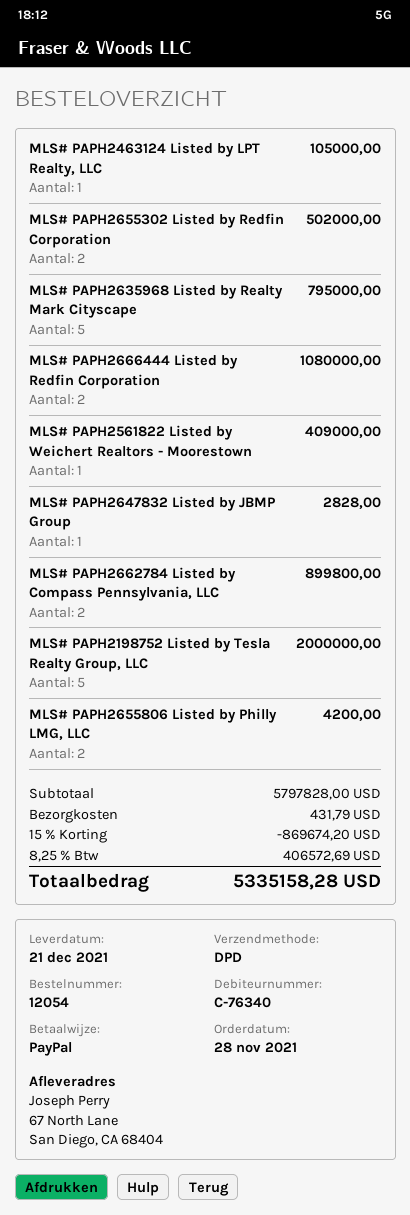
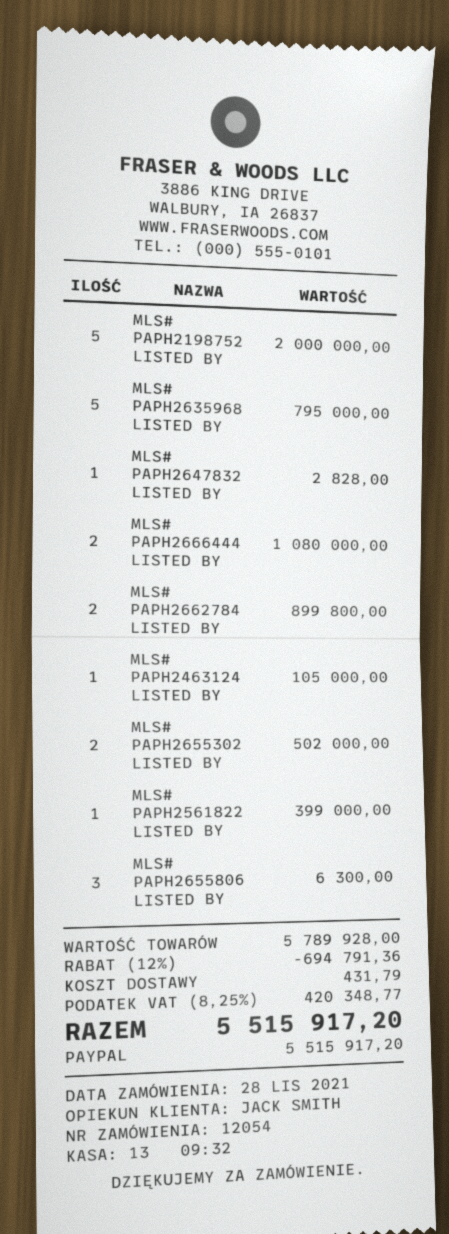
MLS# PAPH2561822 Listed by Weichert Realtors - Moorestown: 1 for 409000.00 -> 1 for 399000.00
MLS# PAPH2655806 Listed by Philly LMG, LLC: 2 for 4200.00 -> 3 for 6300.00
subtotal: 5797828.00 -> 5789928.00
discount: 15% = 869674.20 -> 12% = 694791.36
tax: 8.25% = 406572.69 -> 8.25% = 420348.77
total: 5335158.28 -> 5515917.20

